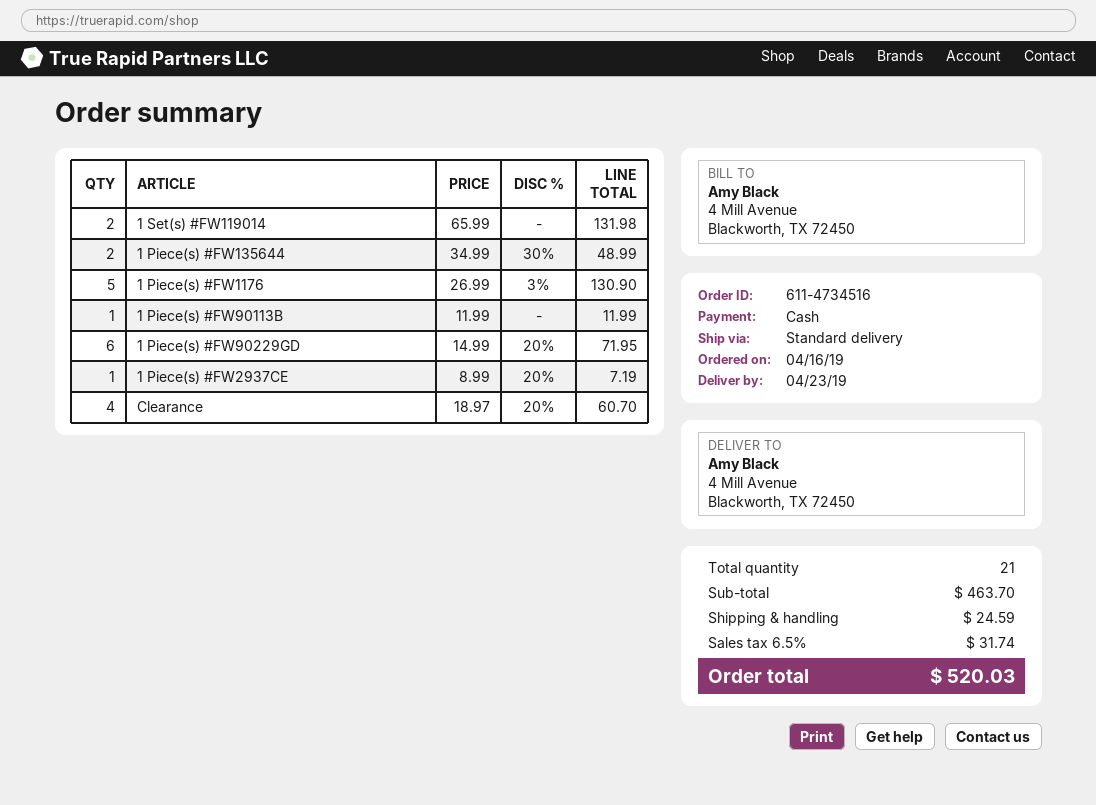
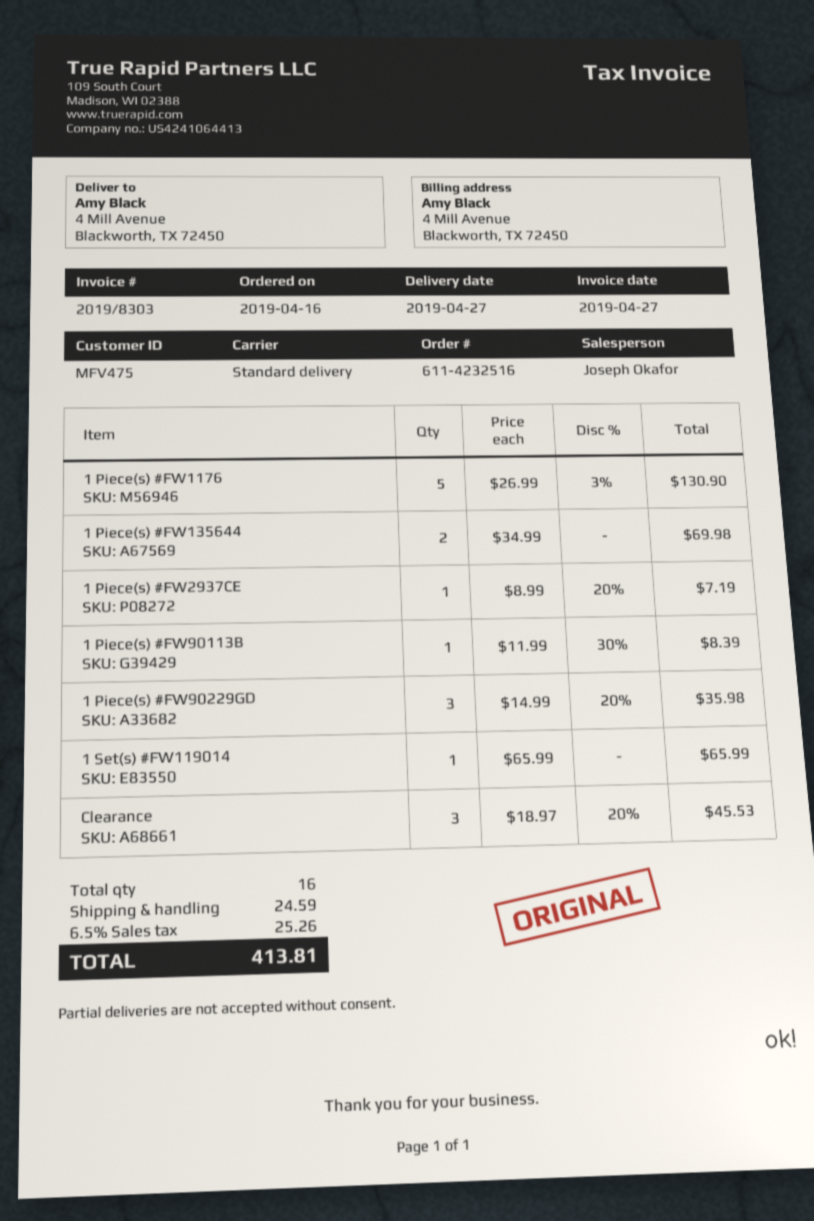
order number: 611-4734516 -> 611-4232516
delivery date: 2019-04-23 -> 2019-04-27
1 Set(s) #FW119014: 2 x 65.99 = 131.98 -> 1 x 65.99 = 65.99
1 Piece(s) #FW135644: 2 x 34.99 - 30% = 48.99 -> 2 x 34.99 = 69.98
1 Piece(s) #FW90113B: 1 x 11.99 = 11.99 -> 1 x 11.99 - 30% = 8.39
1 Piece(s) #FW90229GD: 6 x 14.99 - 20% = 71.95 -> 3 x 14.99 - 20% = 35.98
Clearance: 4 x 18.97 - 20% = 60.70 -> 3 x 18.97 - 20% = 45.53
total quantity: 21 -> 16
tax: 6.5% = 31.74 -> 6.5% = 25.26
total: 520.03 -> 413.81

